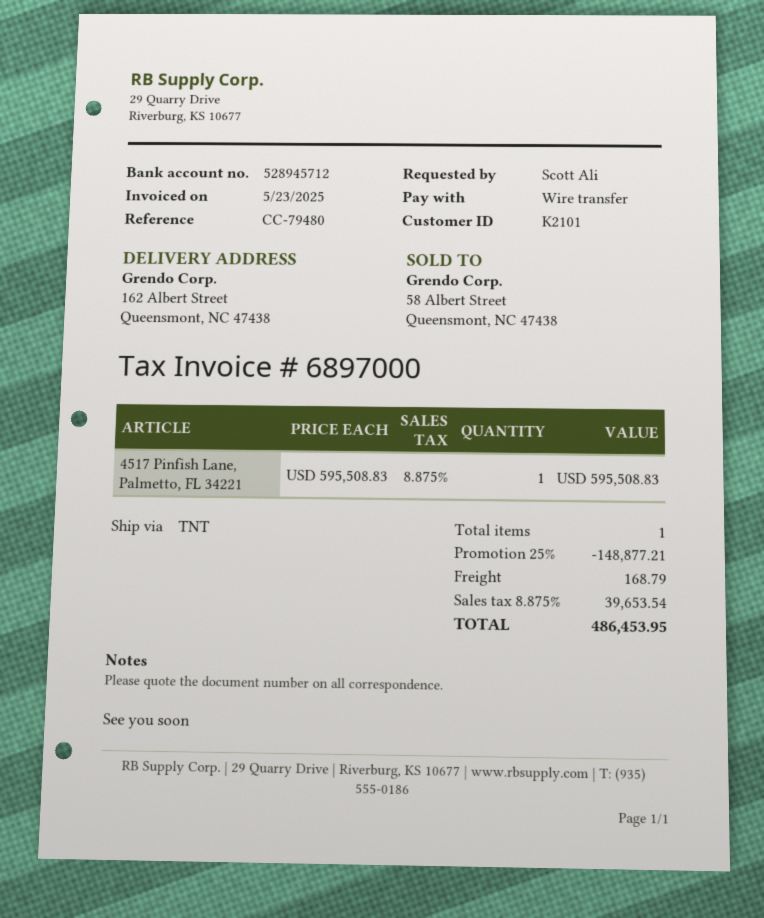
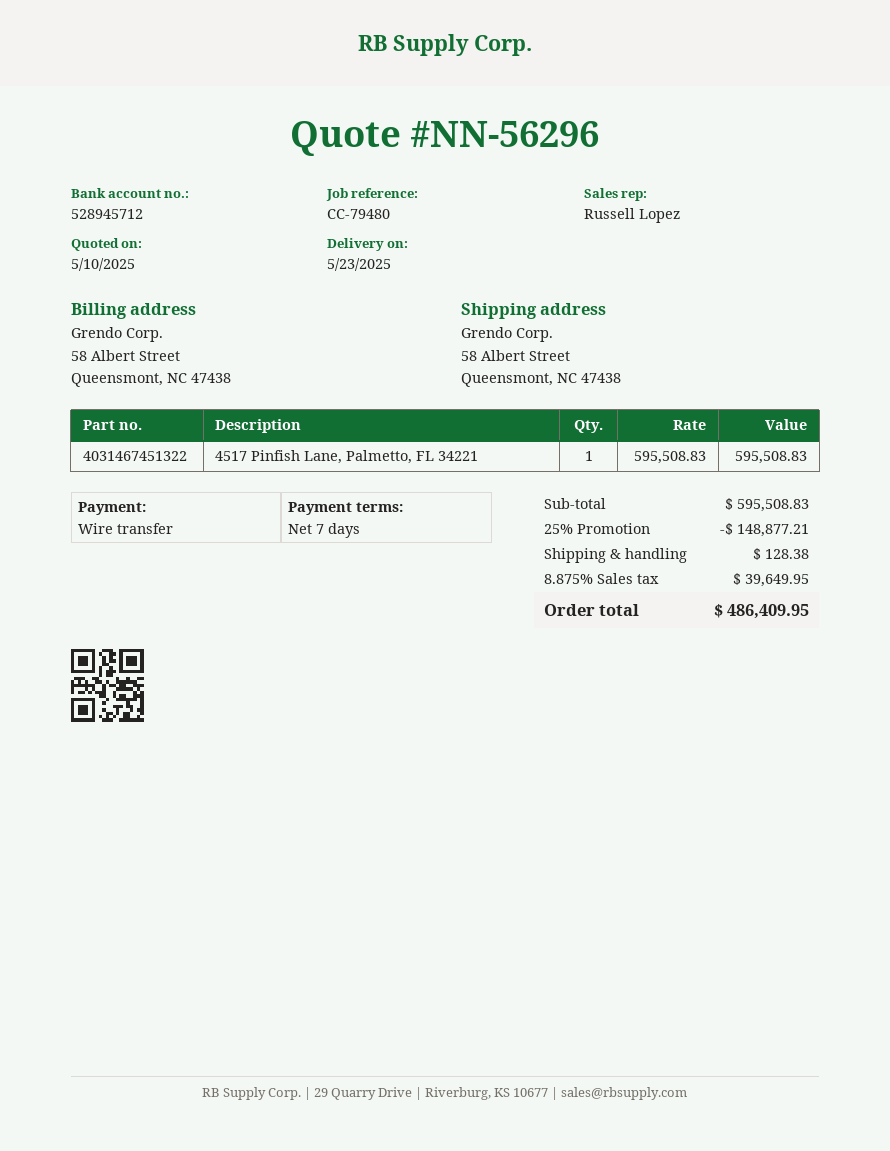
ship to: 162 Albert Street, Queensmont, NC 47438 -> 58 Albert Street, Queensmont, NC 47438
shipping: 168.79 -> 128.38
tax: 8.875% = 39653.54 -> 8.875% = 39649.95
total: 486453.95 -> 486409.95

